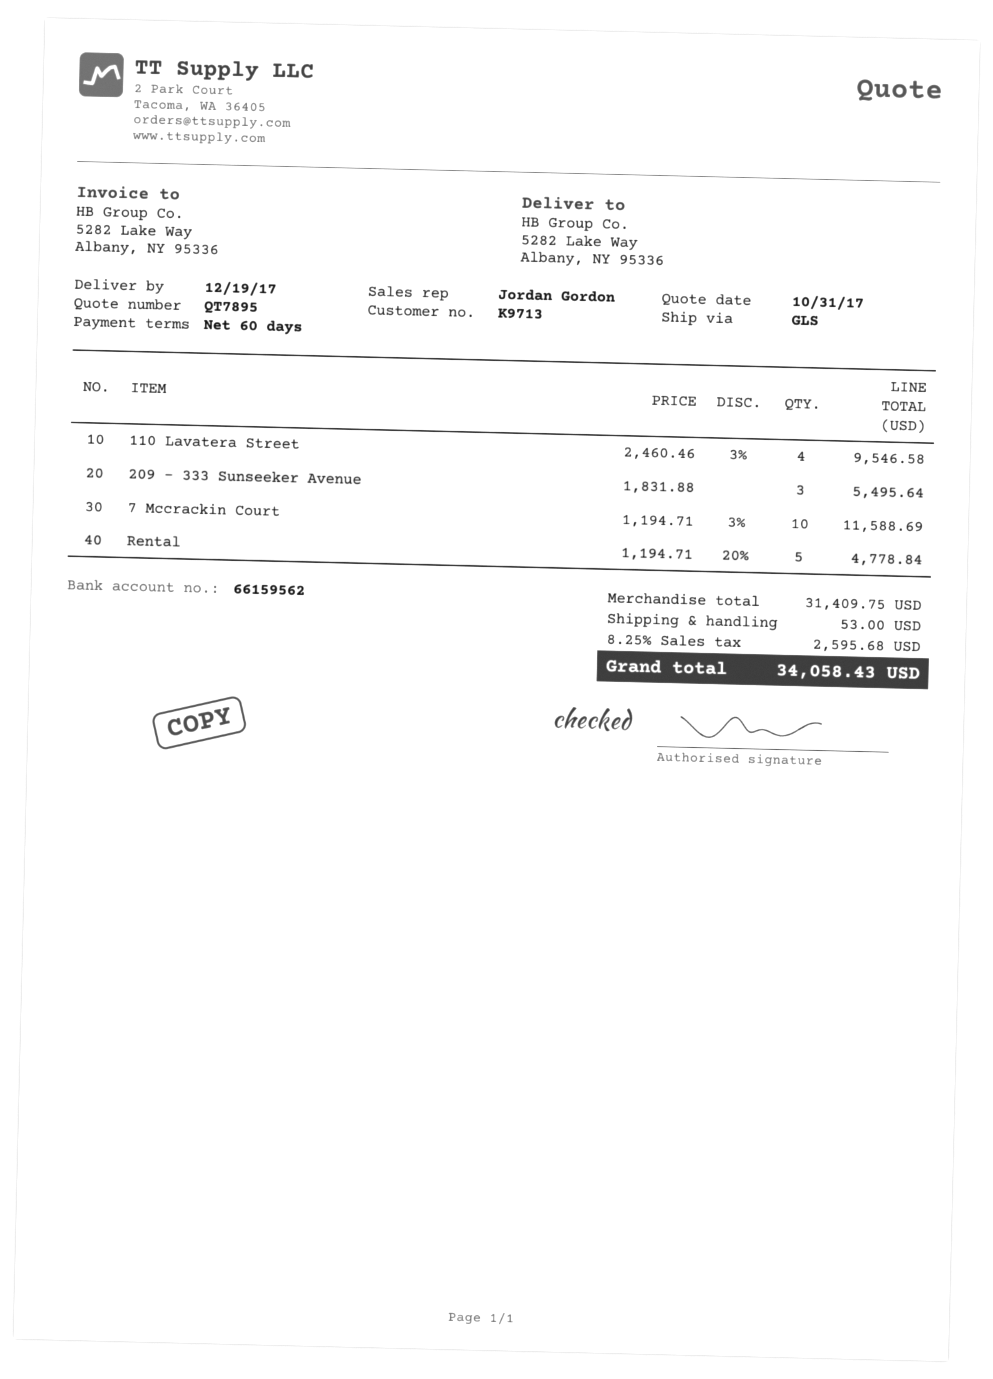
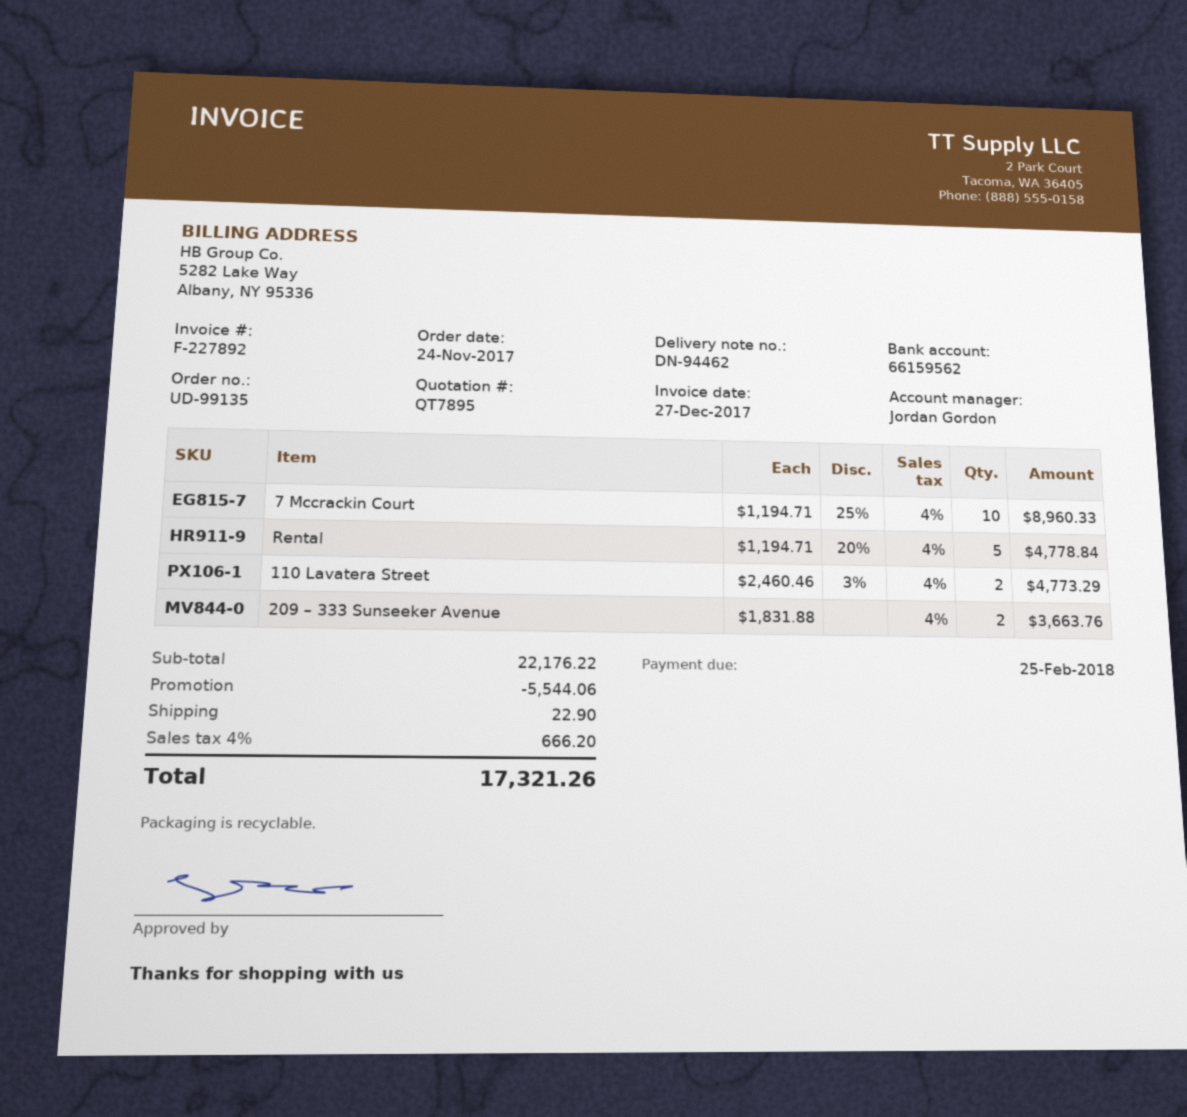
110 Lavatera Street: 4 x 2460.46 - 3% = 9546.58 -> 2 x 2460.46 - 3% = 4773.29
209 – 333 Sunseeker Avenue: 3 x 1831.88 = 5495.64 -> 2 x 1831.88 = 3663.76
7 Mccrackin Court: 10 x 1194.71 - 3% = 11588.69 -> 10 x 1194.71 - 25% = 8960.33
subtotal: 31409.75 -> 22176.22
discount: none -> 5544.06
shipping: 53.00 -> 22.90
tax: 8.25% = 2595.68 -> 4% = 666.20
total: 34058.43 -> 17321.26

